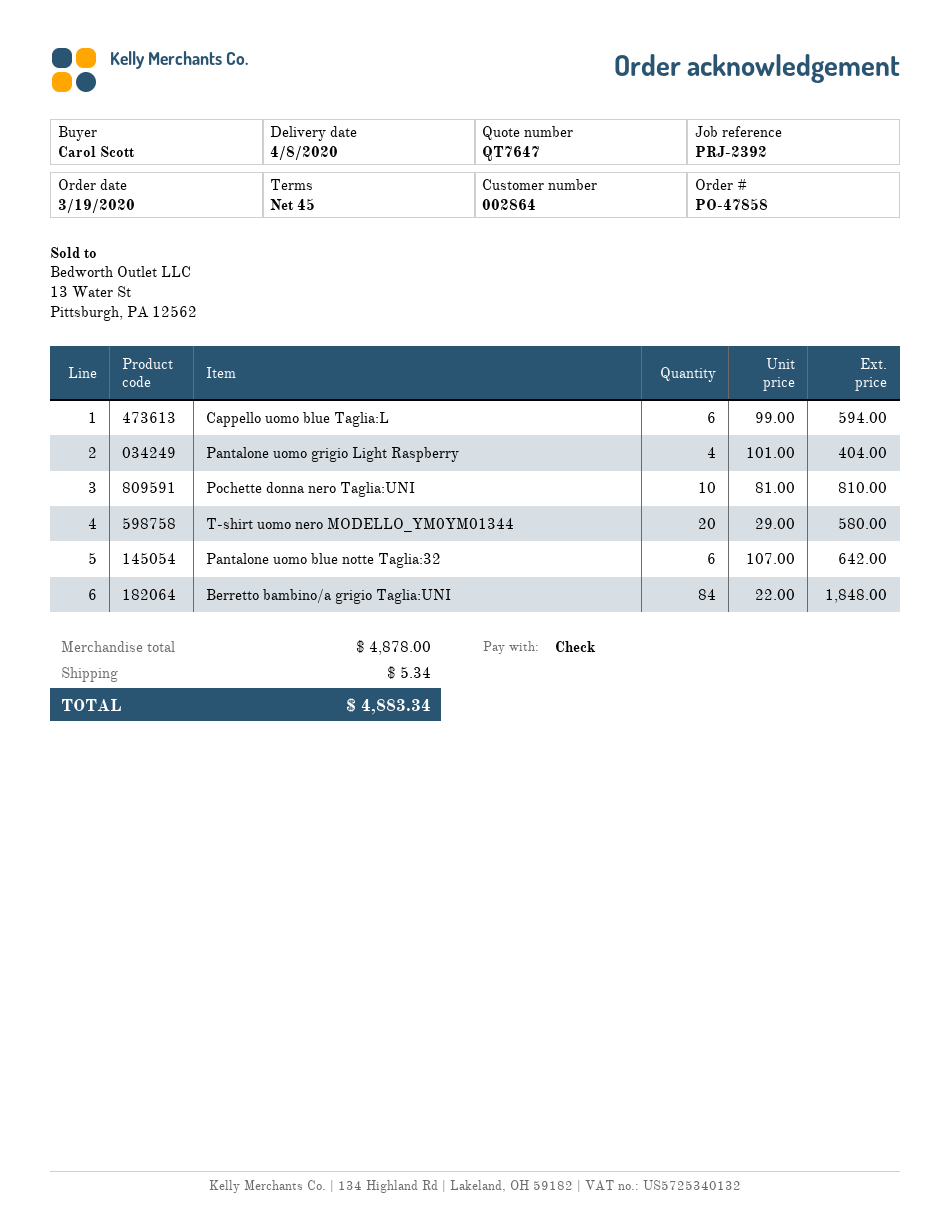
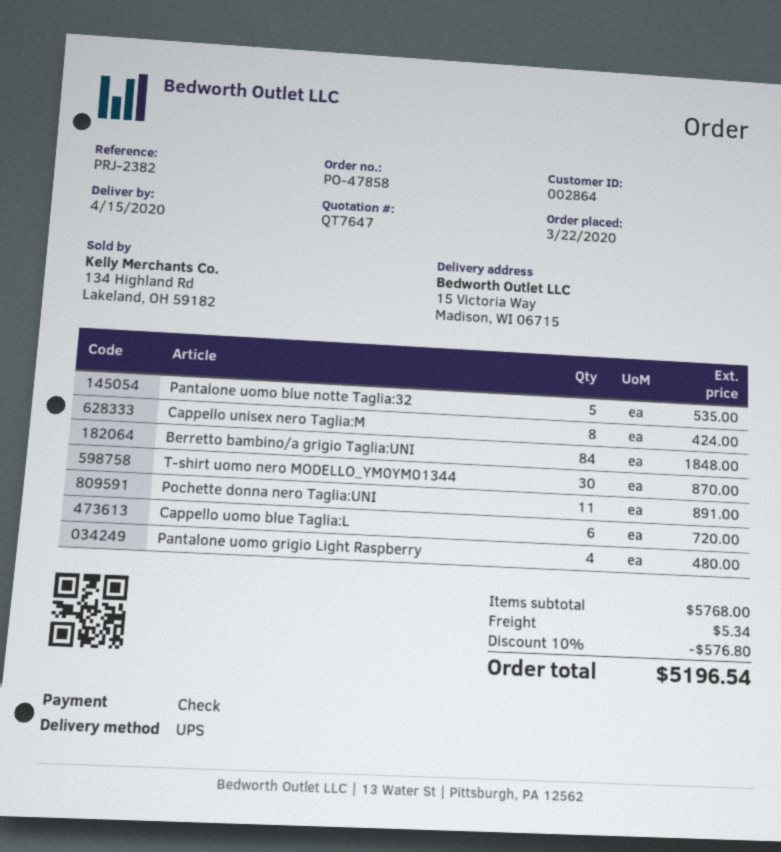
order date: 2020-03-19 -> 2020-03-22
delivery date: 2020-04-08 -> 2020-04-15
reference: PRJ-2392 -> PRJ-2382
Cappello uomo blue Taglia:L: 6 for 594.00 -> 6 for 720.00
Pantalone uomo grigio Light Raspberry: 4 for 404.00 -> 4 for 480.00
Pochette donna nero Taglia:UNI: 10 for 810.00 -> 11 for 891.00
T-shirt uomo nero MODELLO_YM0YM01344: 20 for 580.00 -> 30 for 870.00
Pantalone uomo blue notte Taglia:32: 6 for 642.00 -> 5 for 535.00
Cappello unisex nero Taglia:M: none -> 8 for 424.00
subtotal: 4878.00 -> 5768.00
discount: none -> 10% = 576.80
total: 4883.34 -> 5196.54

